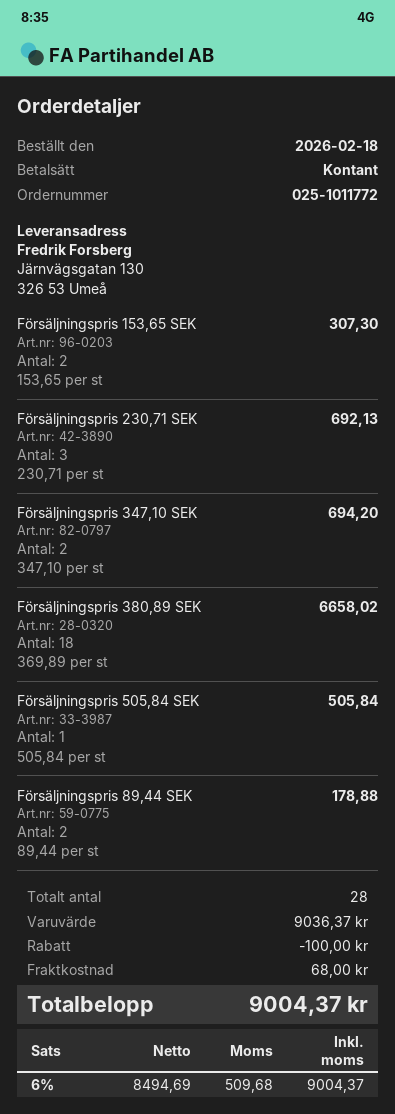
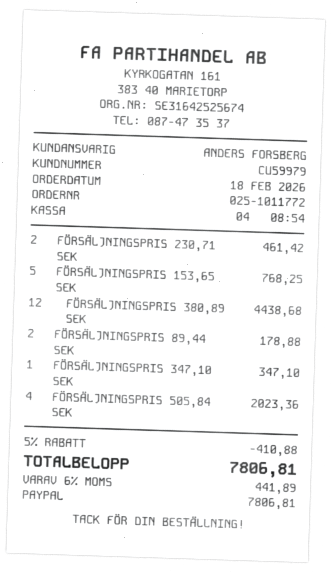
payment method: cash -> PayPal
Försäljningspris 153,65 SEK: 2 for 307.30 -> 5 for 768.25
Försäljningspris 230,71 SEK: 3 for 692.13 -> 2 for 461.42
Försäljningspris 347,10 SEK: 2 for 694.20 -> 1 for 347.10
Försäljningspris 380,89 SEK: 18 for 6658.02 -> 12 for 4438.68
Försäljningspris 505,84 SEK: 1 for 505.84 -> 4 for 2023.36
discount: 100.00 -> 410.88
shipping: 68.00 -> none
tax: 6% = 509.68 -> 6% = 441.89
total: 9004.37 -> 7806.81

